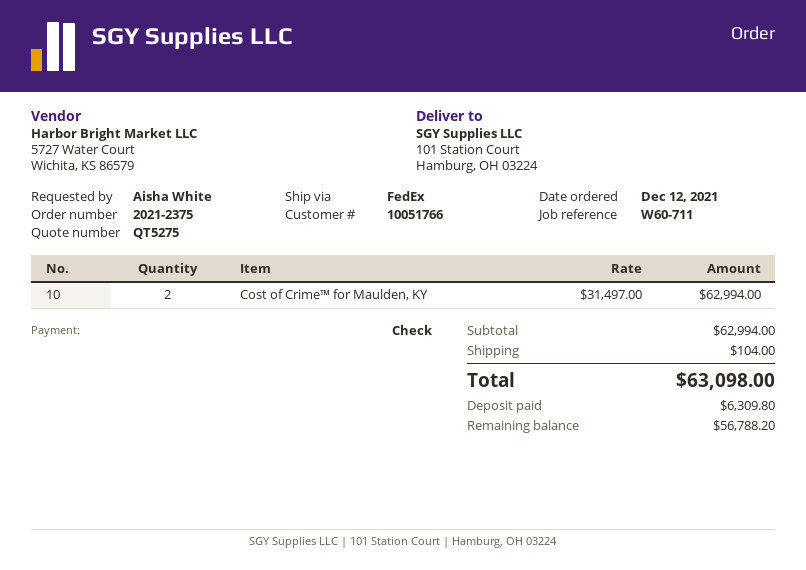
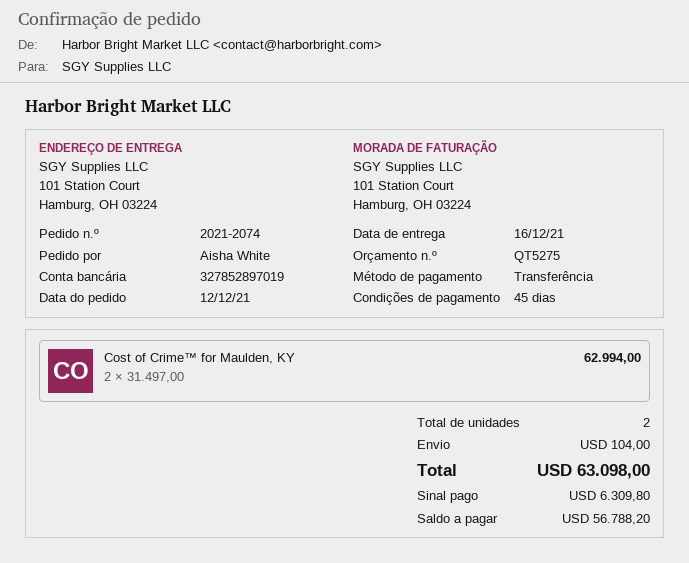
order number: 2021-2375 -> 2021-2074
payment method: cheque -> bank transfer

